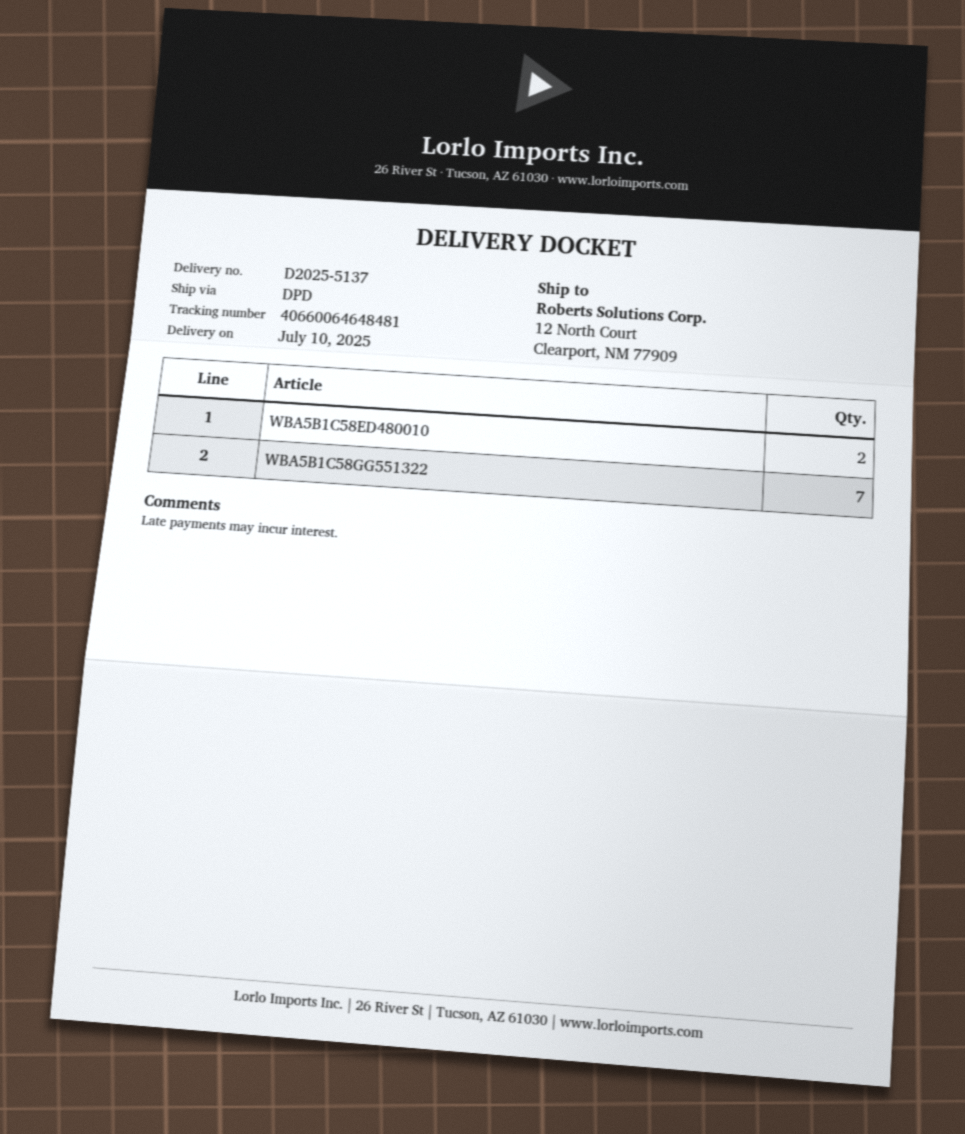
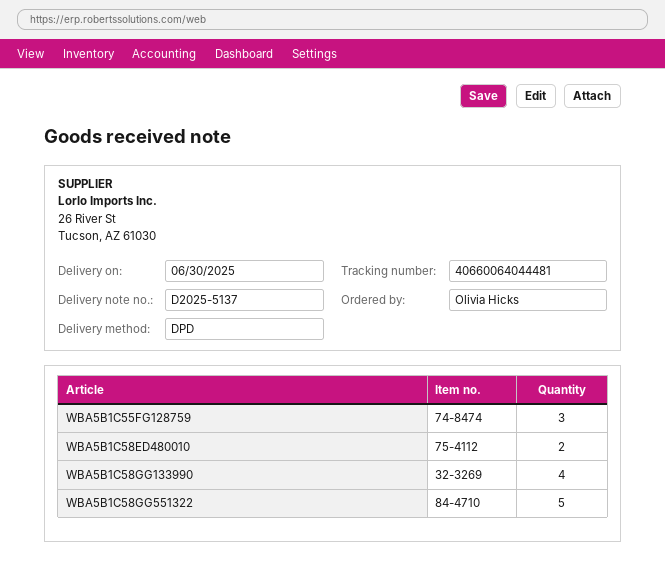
delivery date: 2025-07-10 -> 2025-06-30
tracking number: 40660064648481 -> 40660064044481
WBA5B1C58GG551322: 7 -> 5
WBA5B1C55FG128759: none -> 3
WBA5B1C58GG133990: none -> 4

